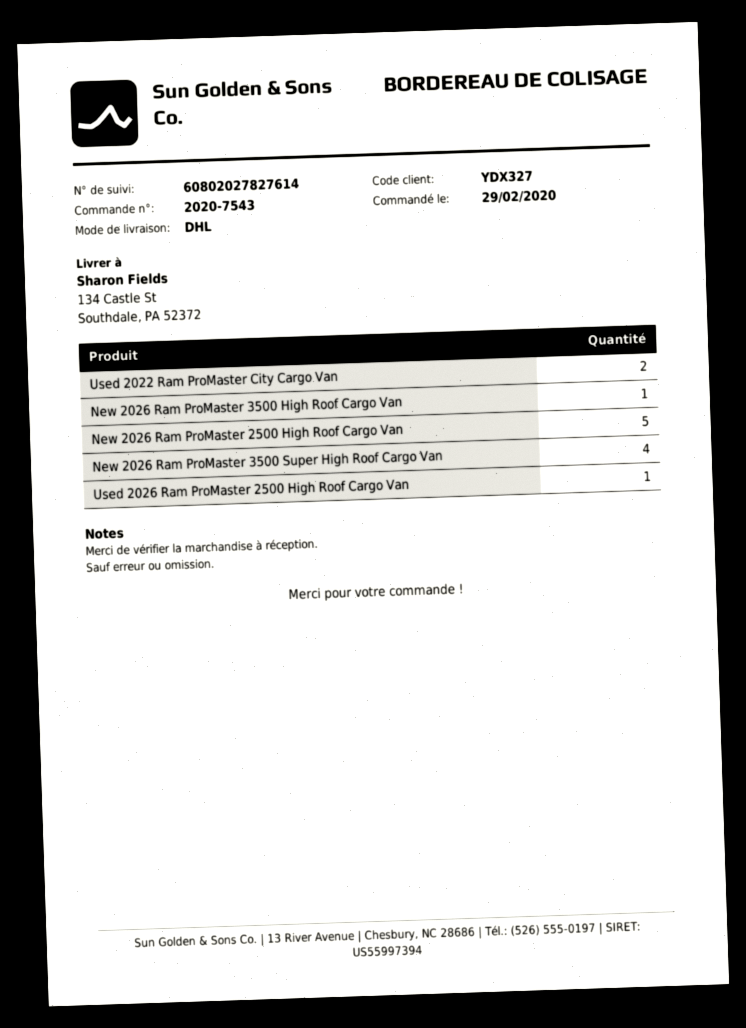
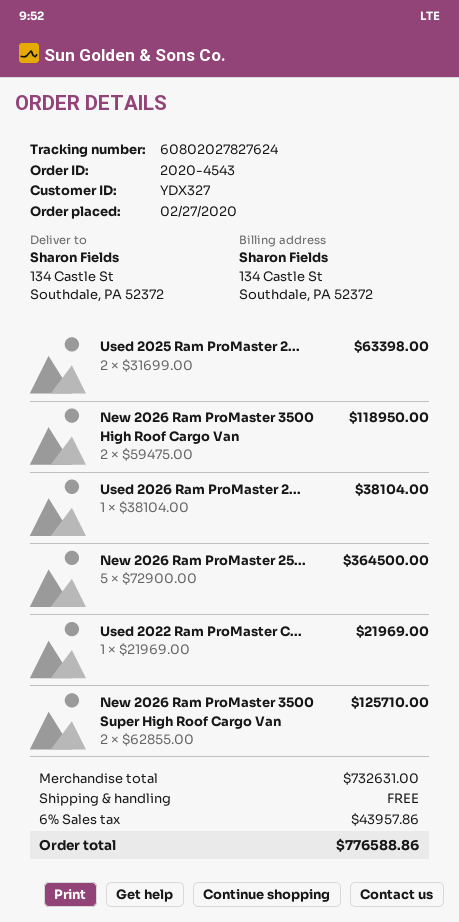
order number: 2020-7543 -> 2020-4543
order date: 2020-02-29 -> 2020-02-27
tracking number: 60802027827614 -> 60802027827624
Used 2022 Ram ProMaster City Cargo Van: 2 -> 1
New 2026 Ram ProMaster 3500 High Roof Cargo Van: 1 -> 2
New 2026 Ram ProMaster 3500 Super High Roof Cargo Van: 4 -> 2
Used 2025 Ram ProMaster 2...: none -> 2

